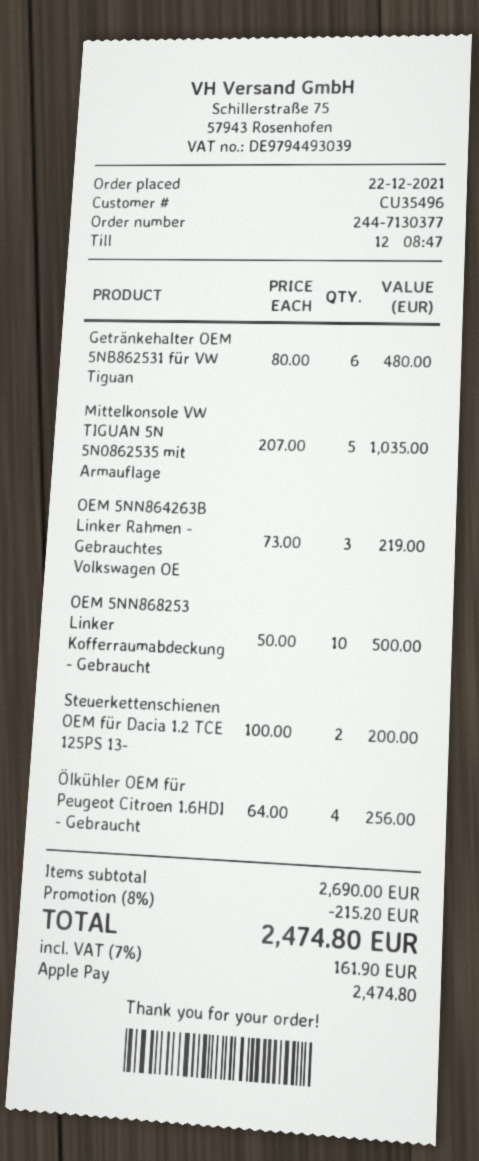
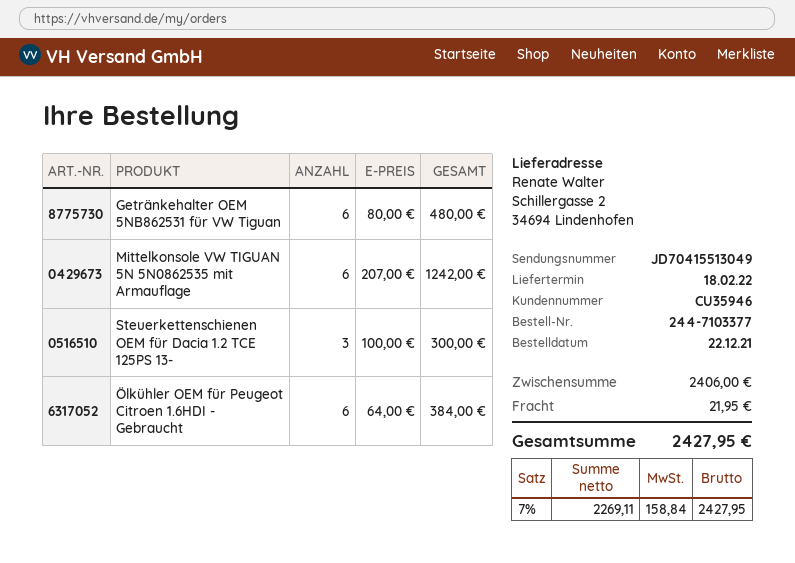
order number: 244-7130377 -> 244-7103377
customer number: CU35496 -> CU35946
Mittelkonsole VW TIGUAN 5N 5N0862535 mit Armauflage: 5 x 207.00 = 1035.00 -> 6 x 207.00 = 1242.00
OEM 5NN864263B Linker Rahmen - Gebrauchtes Volkswagen OE: 3 x 73.00 = 219.00 -> none
OEM 5NN868253 Linker Kofferraumabdeckung - Gebraucht: 10 x 50.00 = 500.00 -> none
Steuerkettenschienen OEM für Dacia 1.2 TCE 125PS 13-: 2 x 100.00 = 200.00 -> 3 x 100.00 = 300.00
Ölkühler OEM für Peugeot Citroen 1.6HDI - Gebraucht: 4 x 64.00 = 256.00 -> 6 x 64.00 = 384.00
subtotal: 2690.00 -> 2406.00
discount: 8% = 215.20 -> none
shipping: none -> 21.95
tax: 7% = 161.90 -> 7% = 158.84
total: 2474.80 -> 2427.95

